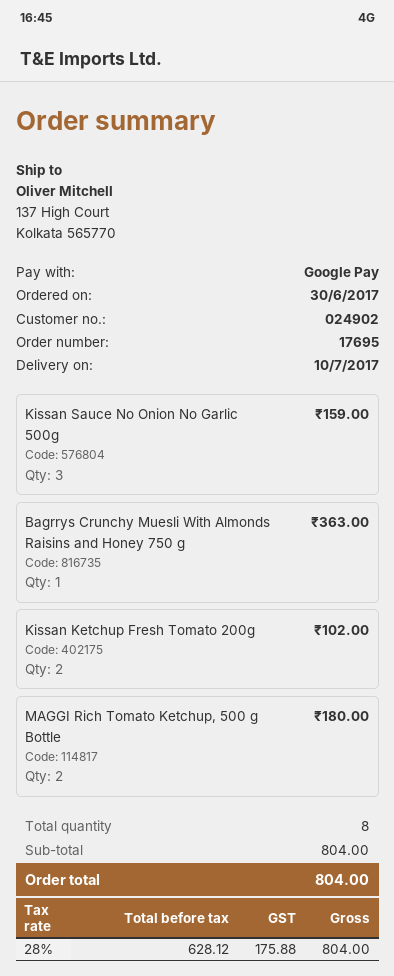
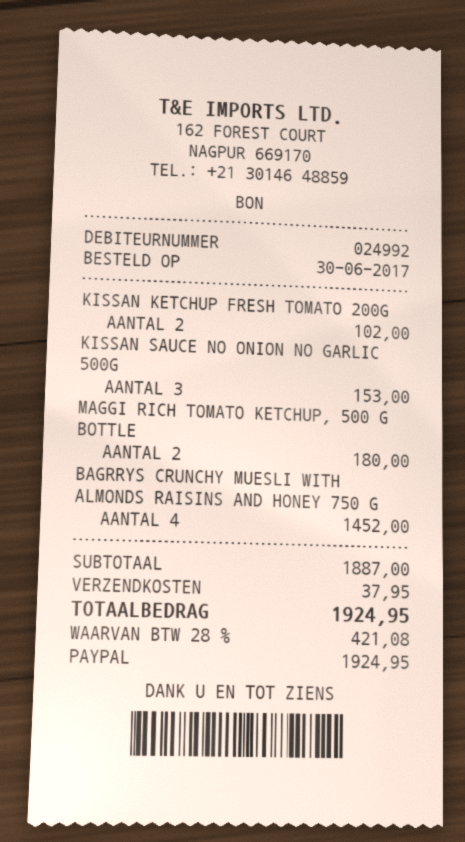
customer number: 024902 -> 024992
payment method: Google Pay -> PayPal
Kissan Sauce No Onion No Garlic 500g: 3 for 159.00 -> 3 for 153.00
Bagrrys Crunchy Muesli With Almonds Raisins and Honey 750 g: 1 for 363.00 -> 4 for 1452.00
subtotal: 804.00 -> 1887.00
shipping: none -> 37.95
tax: 28% = 175.88 -> 28% = 421.08
total: 804.00 -> 1924.95

